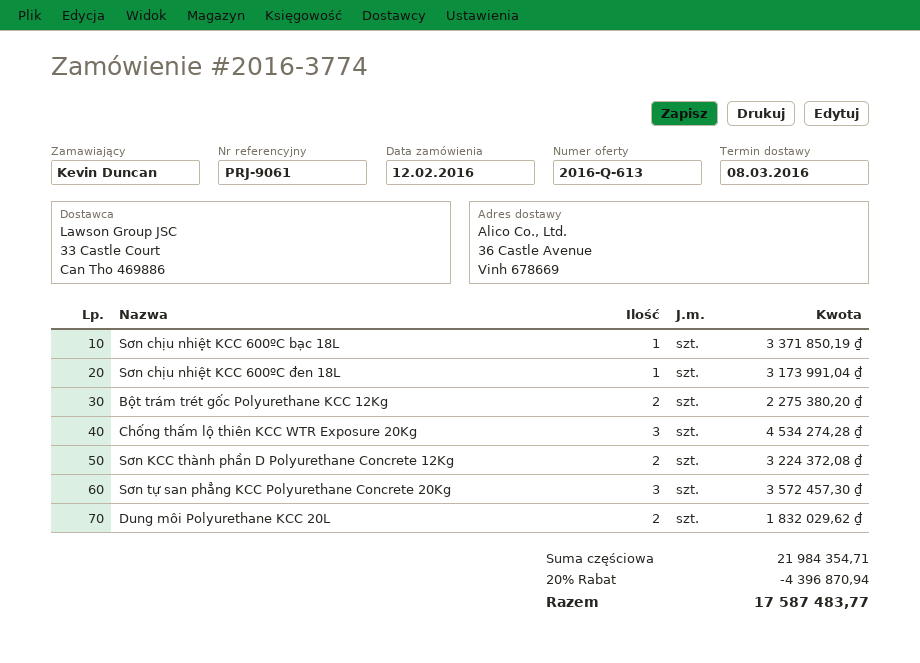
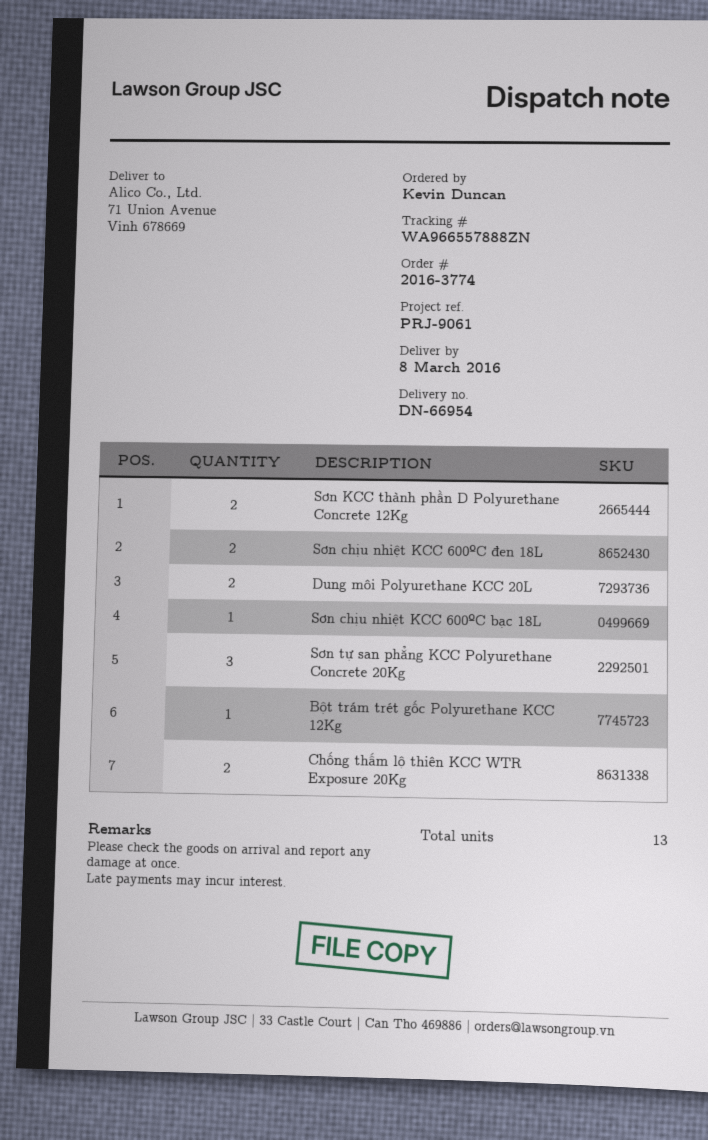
ship to: 36 Castle Avenue, Vinh 678669 -> 71 Union Avenue, Vinh 678669
Sơn chịu nhiệt KCC 600ºC đen 18L: 1 -> 2
Bột trám trét gốc Polyurethane KCC 12Kg: 2 -> 1
Chống thấm lộ thiên KCC WTR Exposure 20Kg: 3 -> 2

